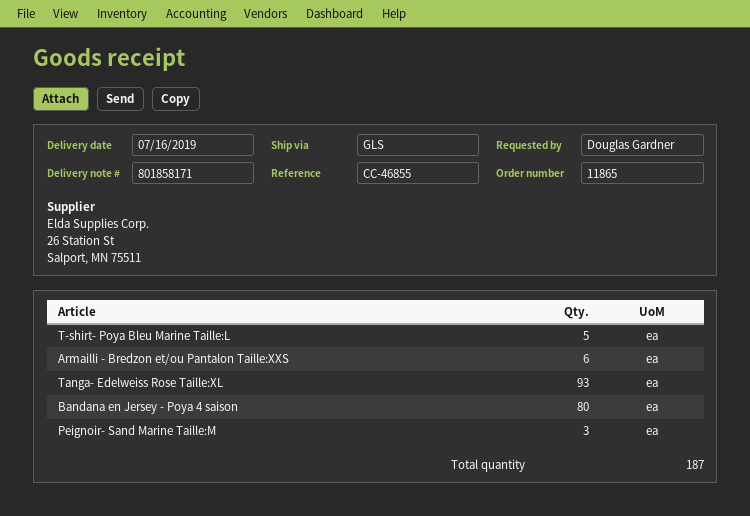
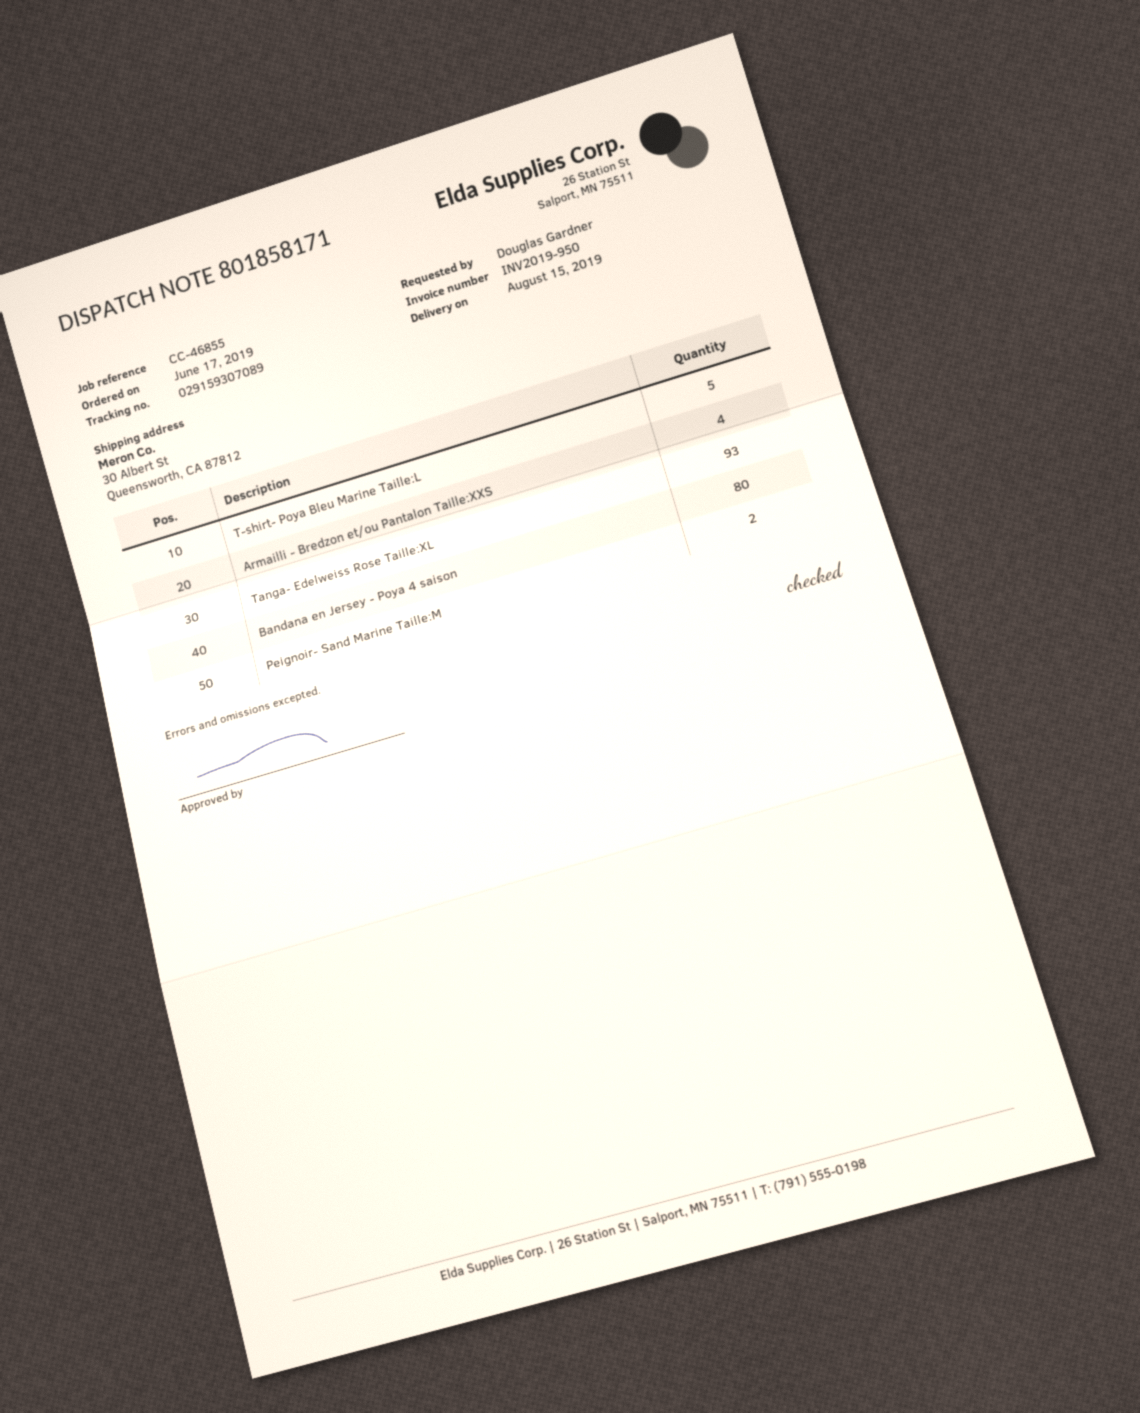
delivery date: 2019-07-16 -> 2019-08-15
Armailli - Bredzon et/ou Pantalon Taille:XXS: 6 -> 4
Peignoir- Sand Marine Taille:M: 3 -> 2

